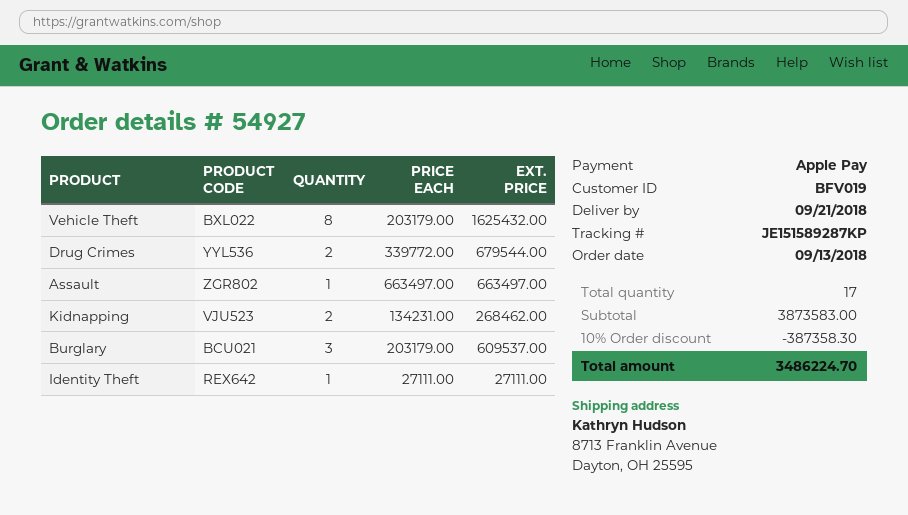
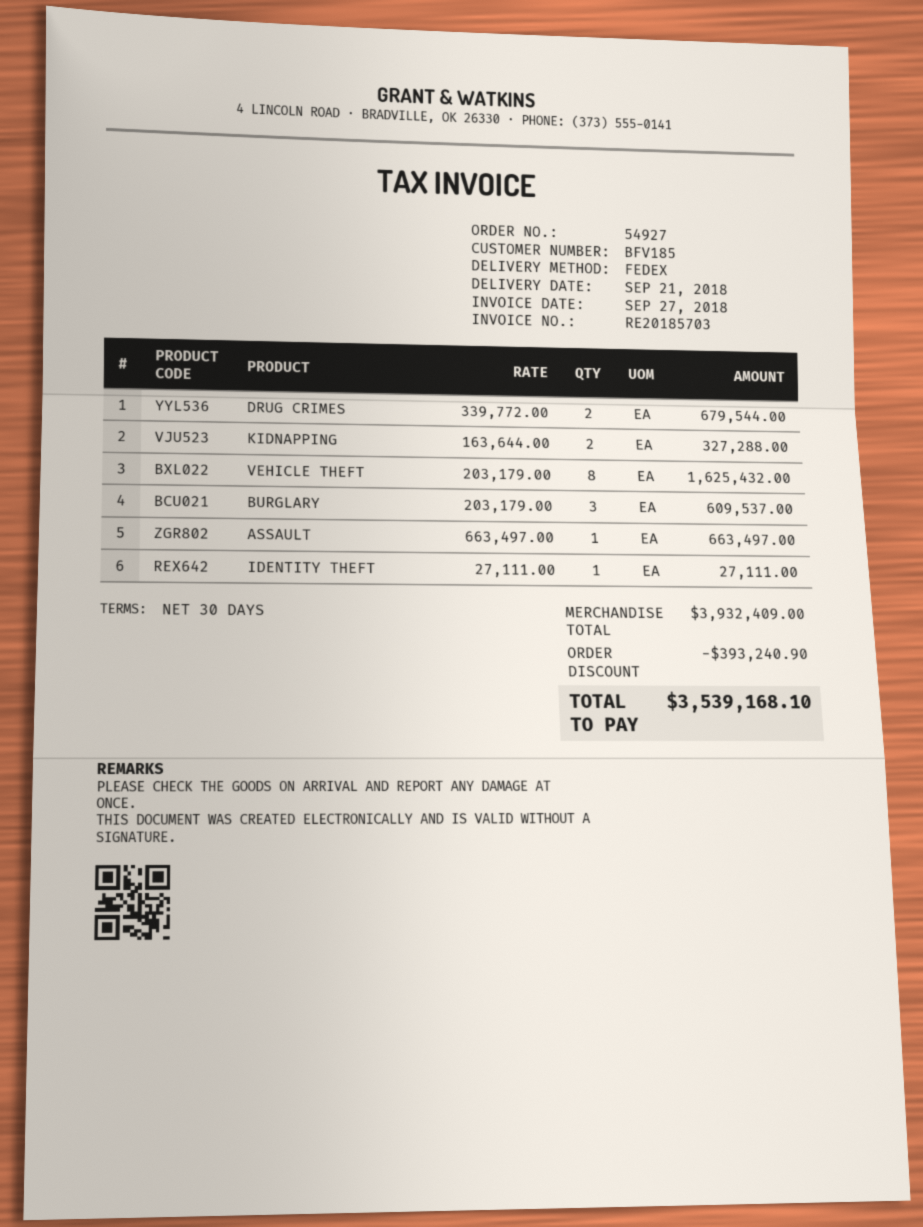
customer number: BFV019 -> BFV185
Kidnapping: 2 x 134231.00 = 268462.00 -> 2 x 163644.00 = 327288.00
subtotal: 3873583.00 -> 3932409.00
discount: 387358.30 -> 393240.90
total: 3486224.70 -> 3539168.10

